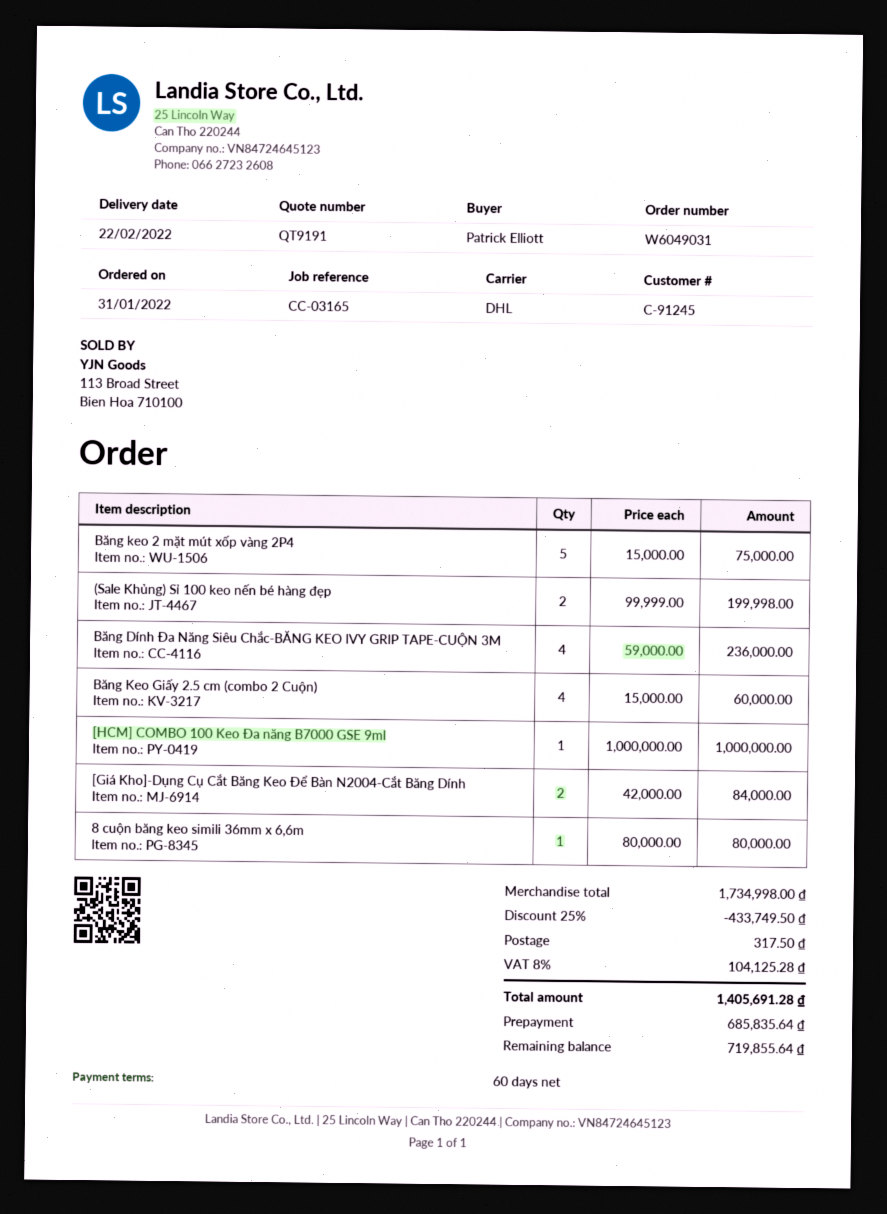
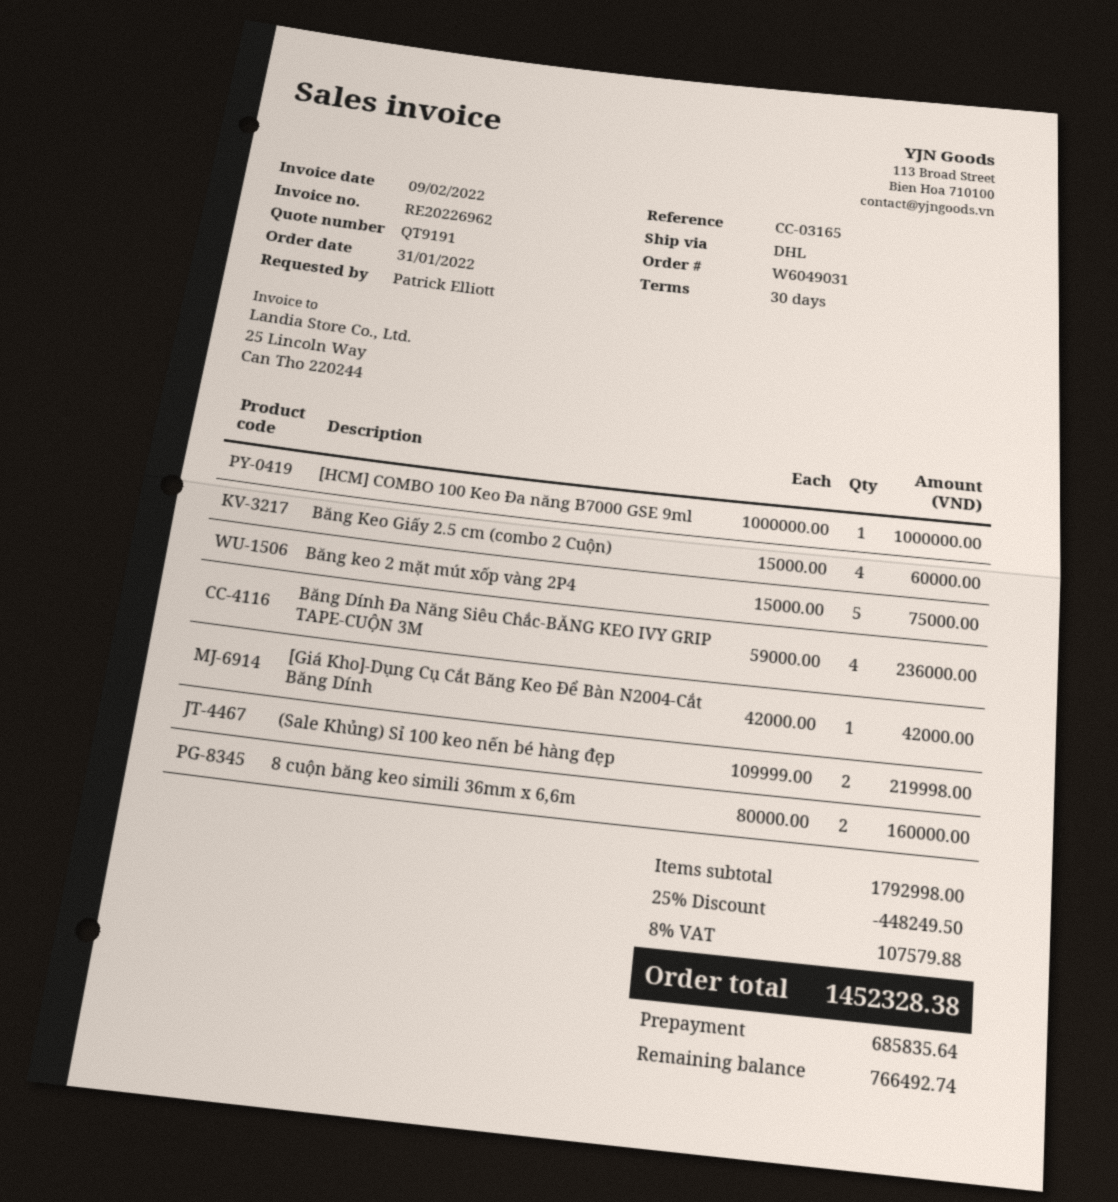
payment terms: 60 days -> 30 days
(Sale Khủng) Sỉ 100 keo nến bé hàng đẹp: 2 x 99999.00 = 199998.00 -> 2 x 109999.00 = 219998.00
[Giá Kho]-Dụng Cụ Cắt Băng Keo Để Bàn N2004-Cắt Băng Dính: 2 x 42000.00 = 84000.00 -> 1 x 42000.00 = 42000.00
8 cuộn băng keo simili 36mm x 6,6m: 1 x 80000.00 = 80000.00 -> 2 x 80000.00 = 160000.00
subtotal: 1734998.00 -> 1792998.00
discount: 25% = 433749.50 -> 25% = 448249.50
shipping: 317.50 -> none
tax: 8% = 104125.28 -> 8% = 107579.88
total: 1405691.28 -> 1452328.38
balance: 719855.64 -> 766492.74

